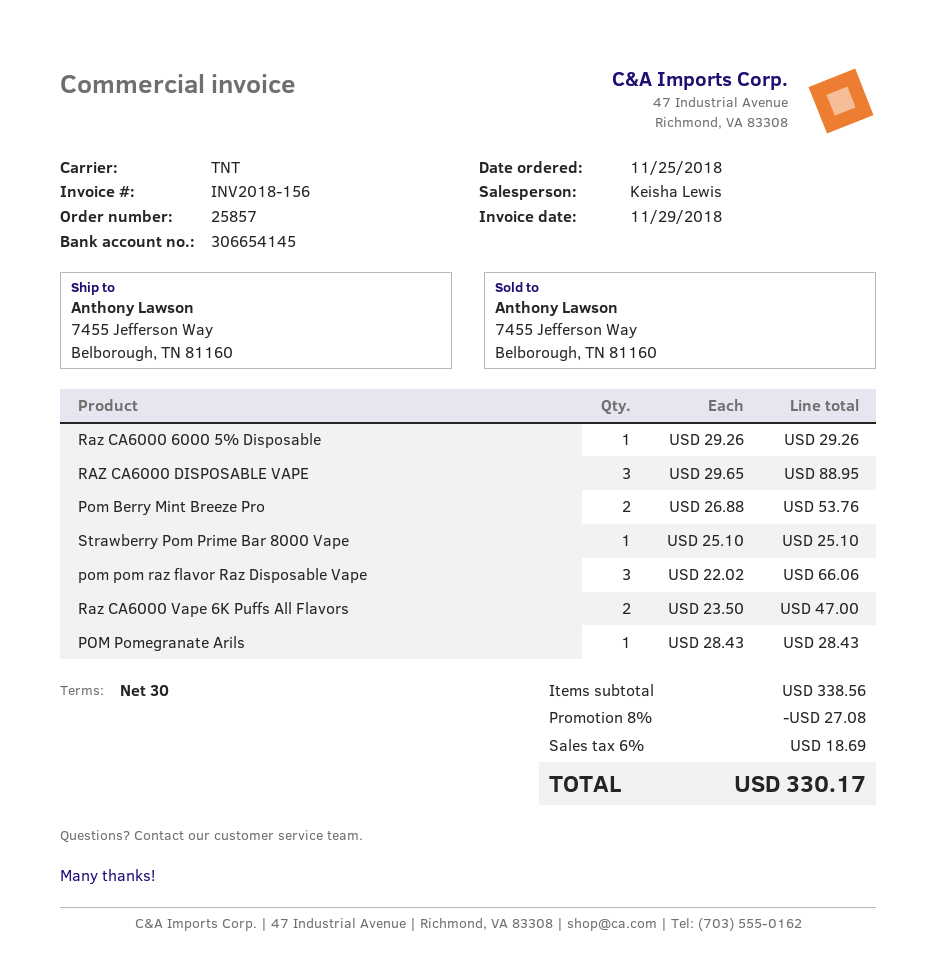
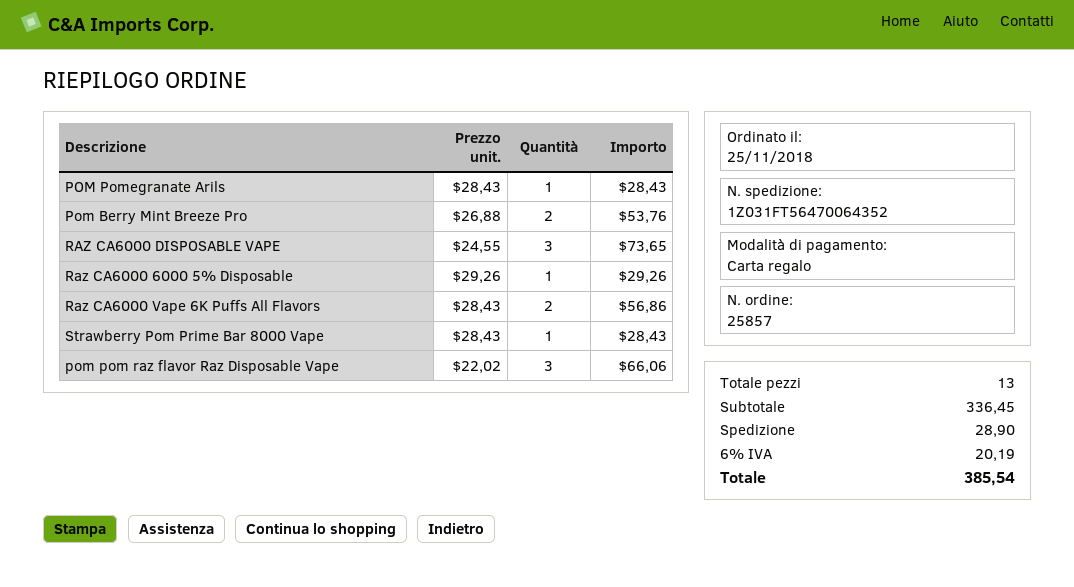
RAZ CA6000 DISPOSABLE VAPE: 3 x 29.65 = 88.95 -> 3 x 24.55 = 73.65
Strawberry Pom Prime Bar 8000 Vape: 1 x 25.10 = 25.10 -> 1 x 28.43 = 28.43
Raz CA6000 Vape 6K Puffs All Flavors: 2 x 23.50 = 47.00 -> 2 x 28.43 = 56.86
subtotal: 338.56 -> 336.45
discount: 8% = 27.08 -> none
shipping: none -> 28.90
tax: 6% = 18.69 -> 6% = 20.19
total: 330.17 -> 385.54

